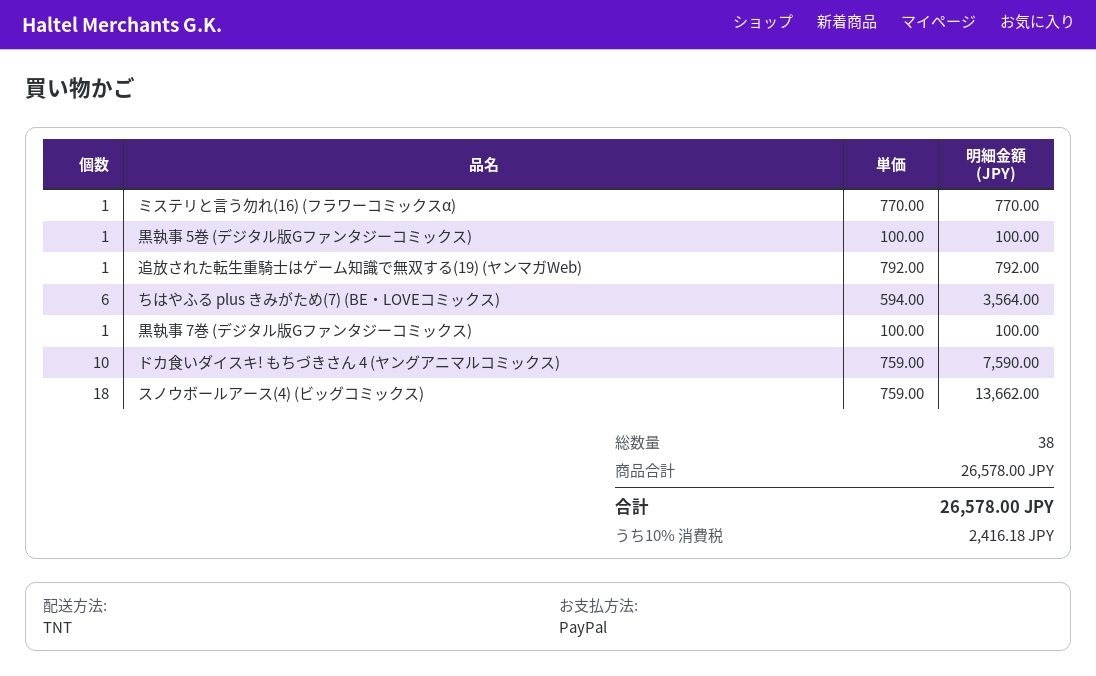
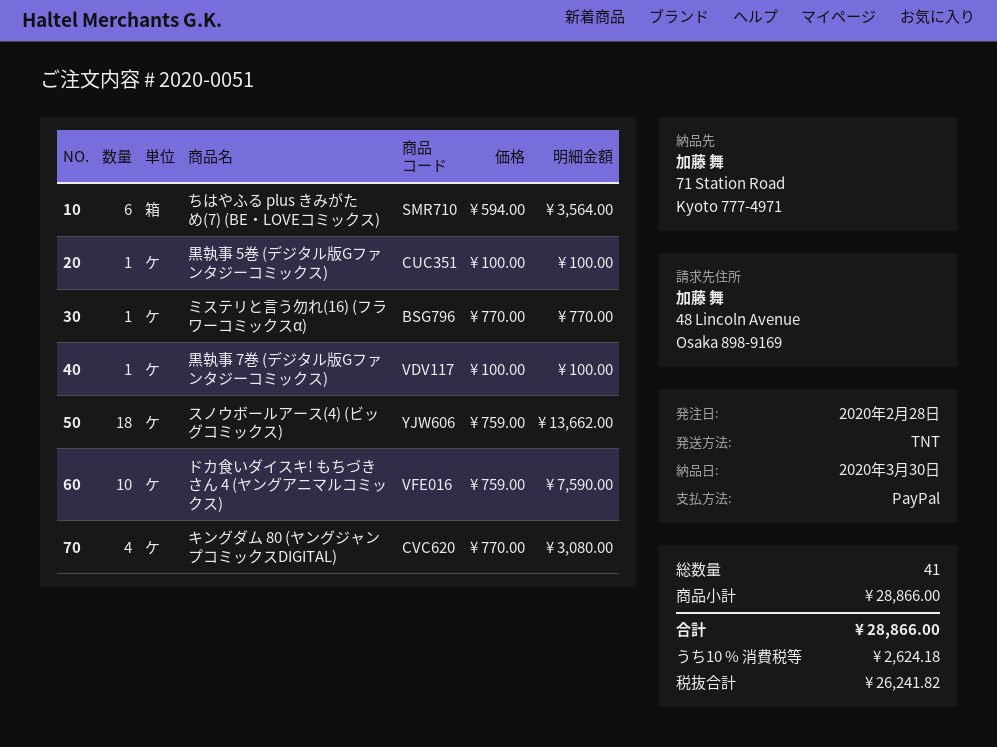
追放された転生重騎士はゲーム知識で無双する(19) (ヤンマガWeb): 1 x 792.00 = 792.00 -> none
キングダム 80 (ヤングジャンプコミックスDIGITAL): none -> 4 x 770.00 = 3080.00
total quantity: 38 -> 41
subtotal: 26578.00 -> 28866.00
tax: 10% = 2416.18 -> 10% = 2624.18
total: 26578.00 -> 28866.00

